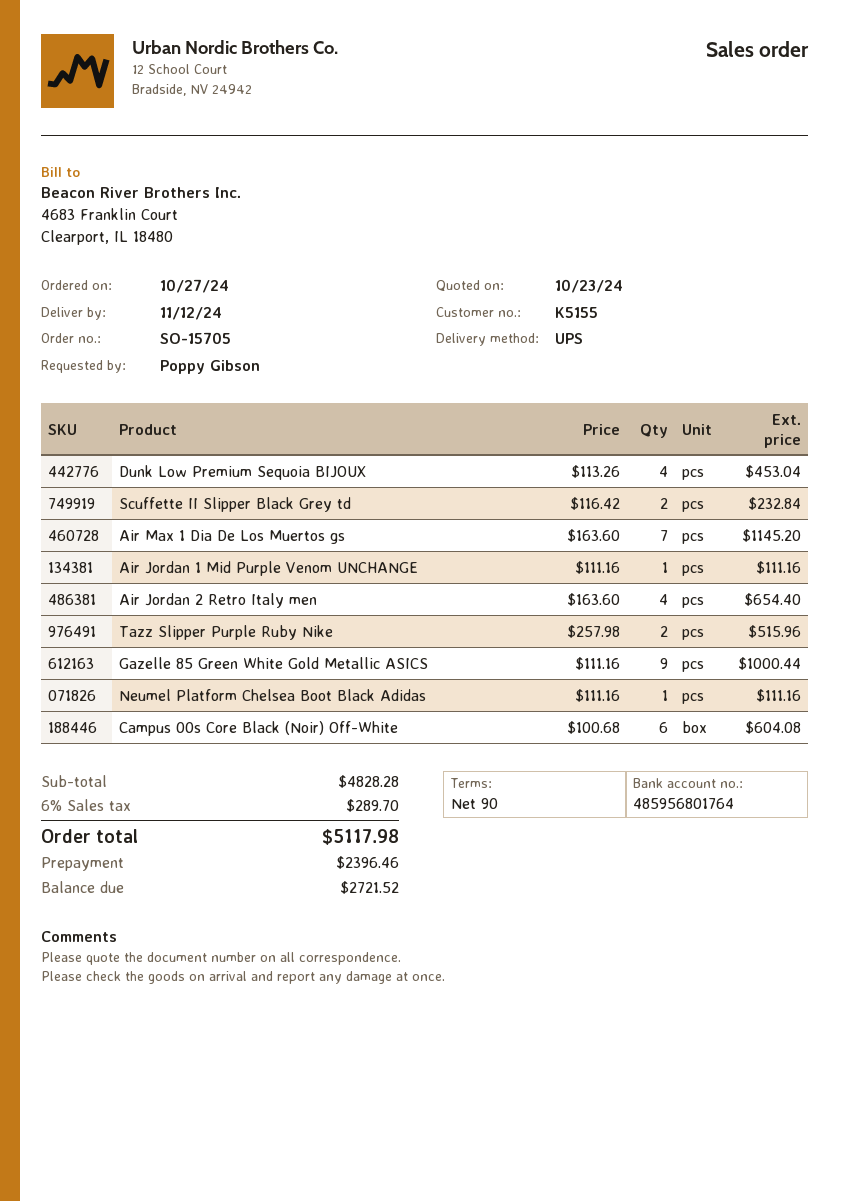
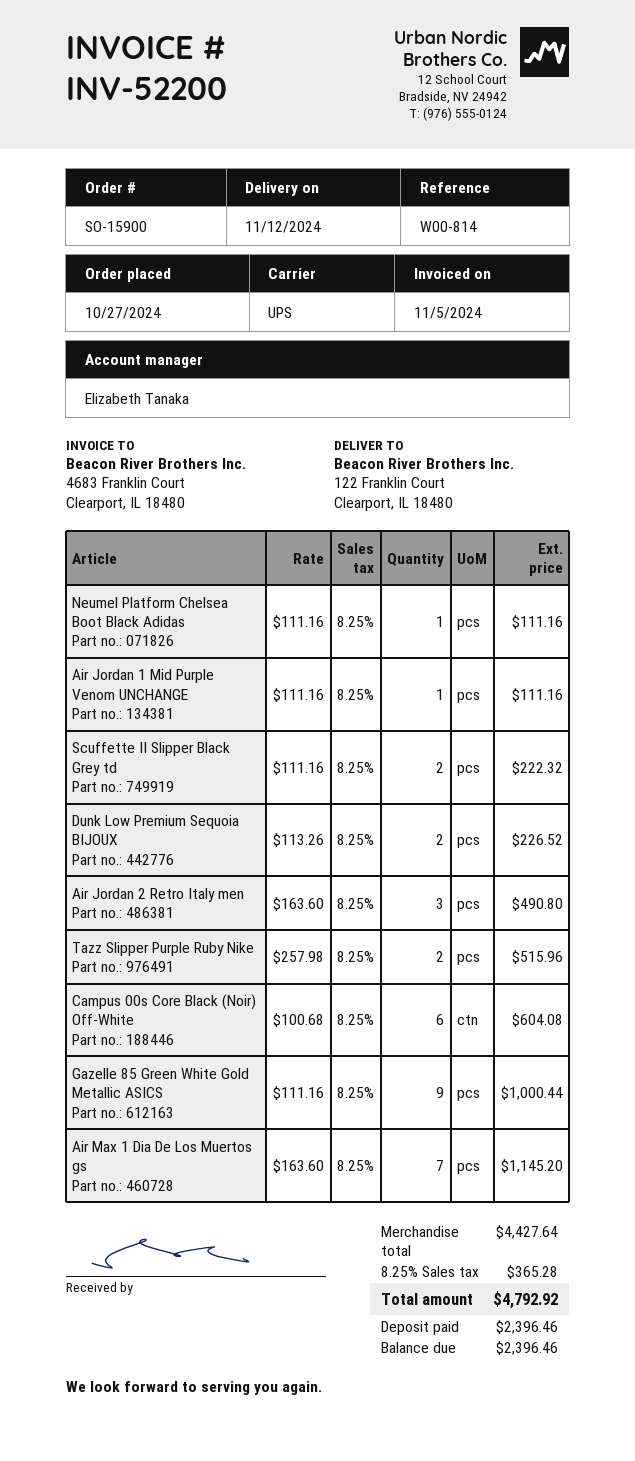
order number: SO-15705 -> SO-15900
Dunk Low Premium Sequoia BIJOUX: 4 x 113.26 = 453.04 -> 2 x 113.26 = 226.52
Scuffette II Slipper Black Grey td: 2 x 116.42 = 232.84 -> 2 x 111.16 = 222.32
Air Jordan 2 Retro Italy men: 4 x 163.60 = 654.40 -> 3 x 163.60 = 490.80
subtotal: 4828.28 -> 4427.64
tax: 6% = 289.70 -> 8.25% = 365.28
total: 5117.98 -> 4792.92
balance: 2721.52 -> 2396.46

